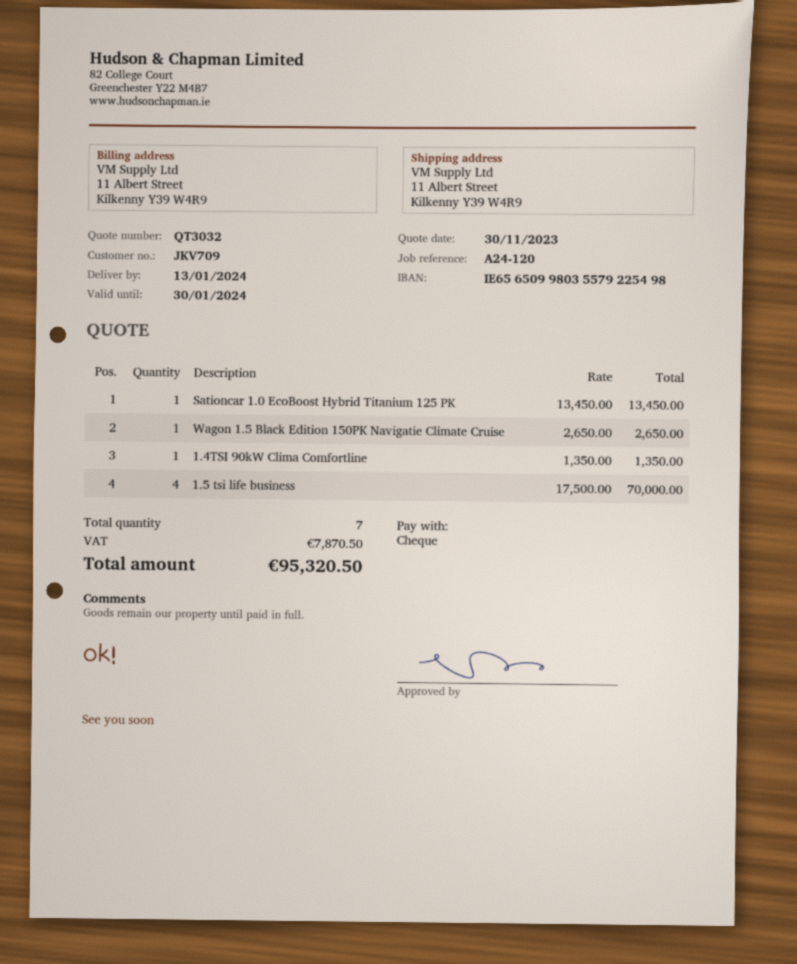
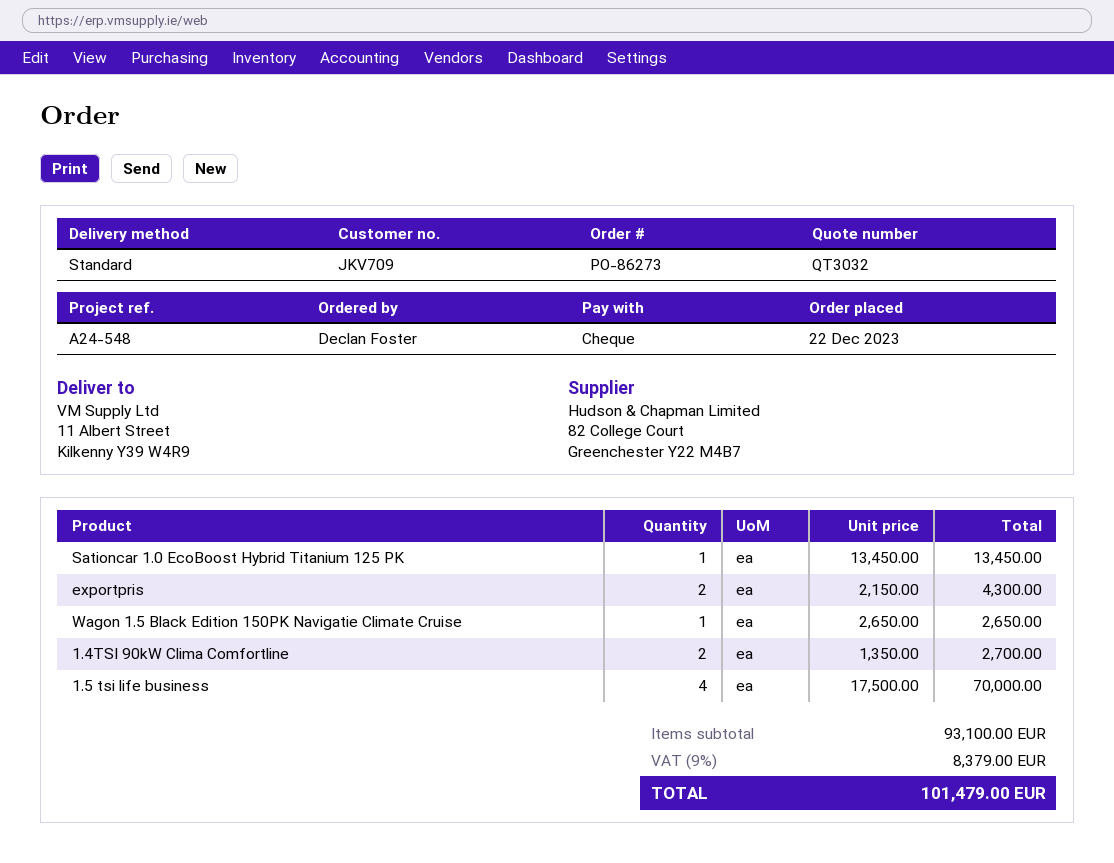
reference: A24-120 -> A24-548
1.4TSI 90kW Clima Comfortline: 1 x 1350.00 = 1350.00 -> 2 x 1350.00 = 2700.00
exportpris: none -> 2 x 2150.00 = 4300.00
tax: 7870.50 -> 8379.00
total: 95320.50 -> 101479.00

